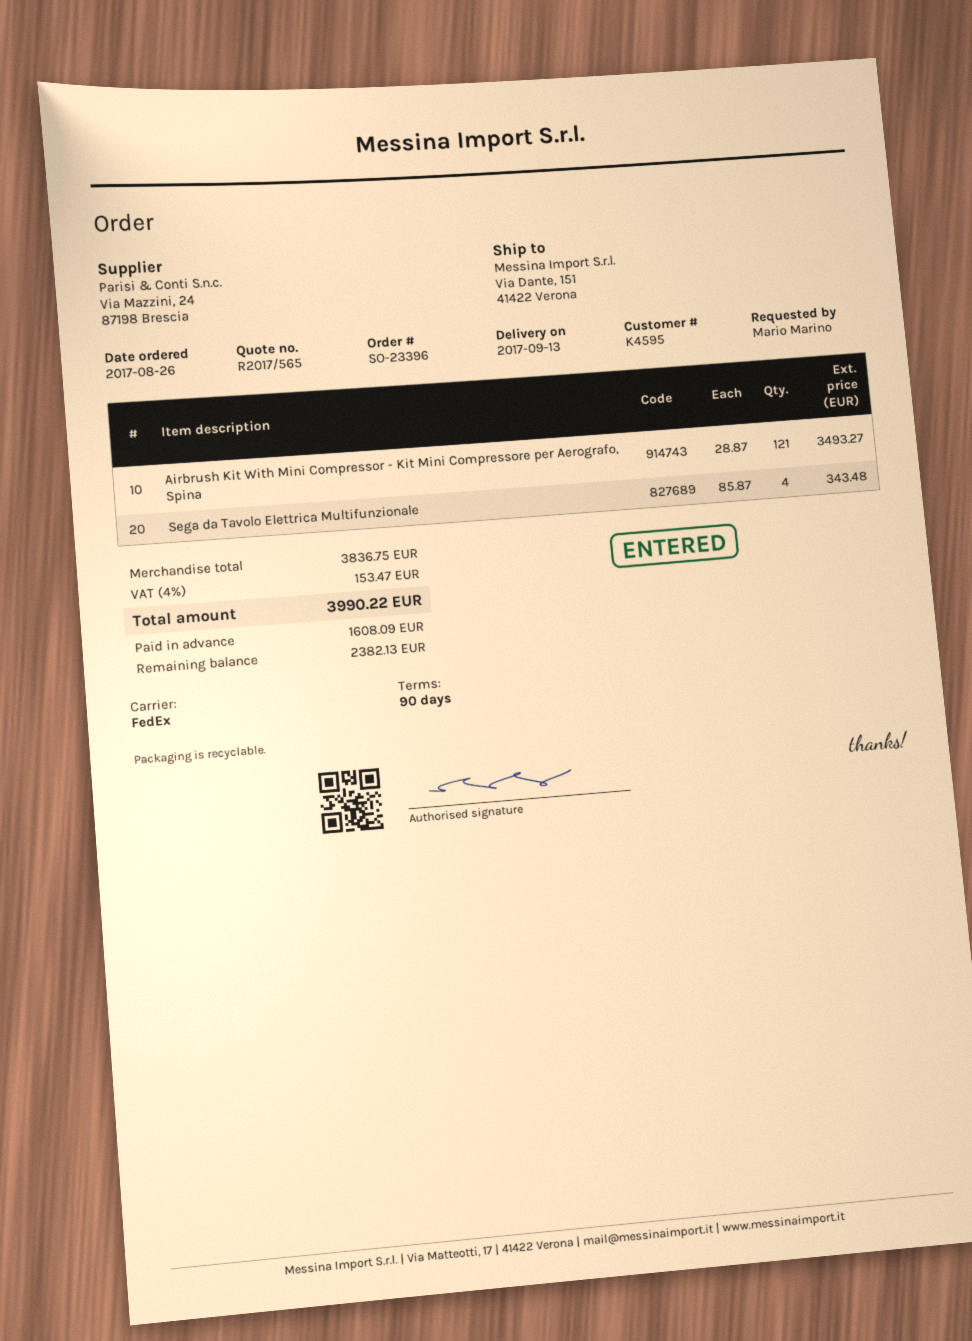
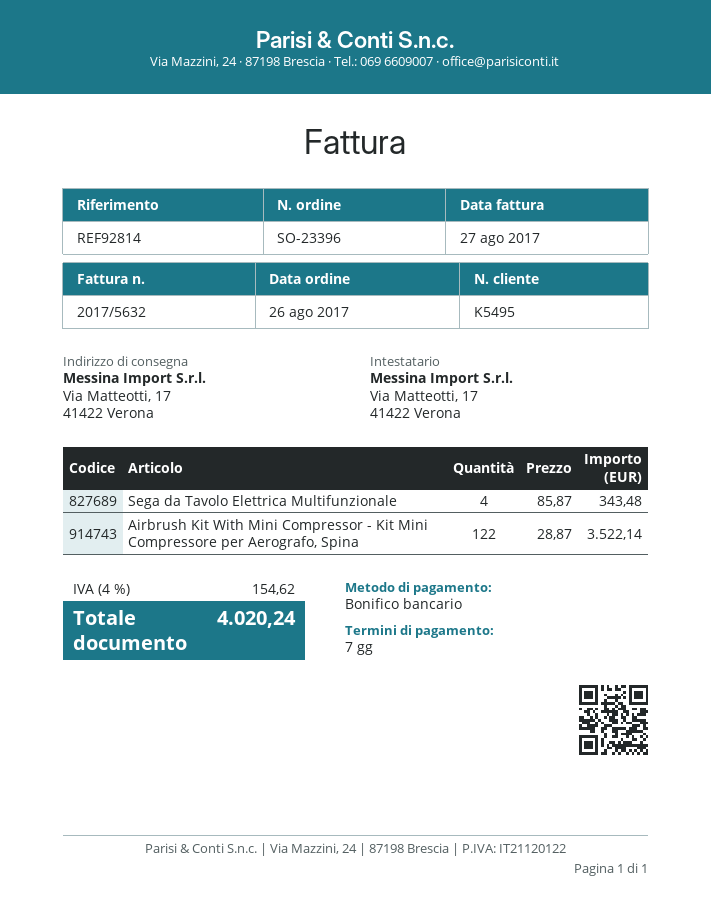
payment terms: 90 days -> 7 days
customer number: K4595 -> K5495
ship to: Via Dante, 151, 41422 Verona -> Via Matteotti, 17, 41422 Verona
Airbrush Kit With Mini Compressor - Kit Mini Compressore per Aerografo, Spina: 121 x 28.87 = 3493.27 -> 122 x 28.87 = 3522.14
tax: 4% = 153.47 -> 4% = 154.62
total: 3990.22 -> 4020.24

